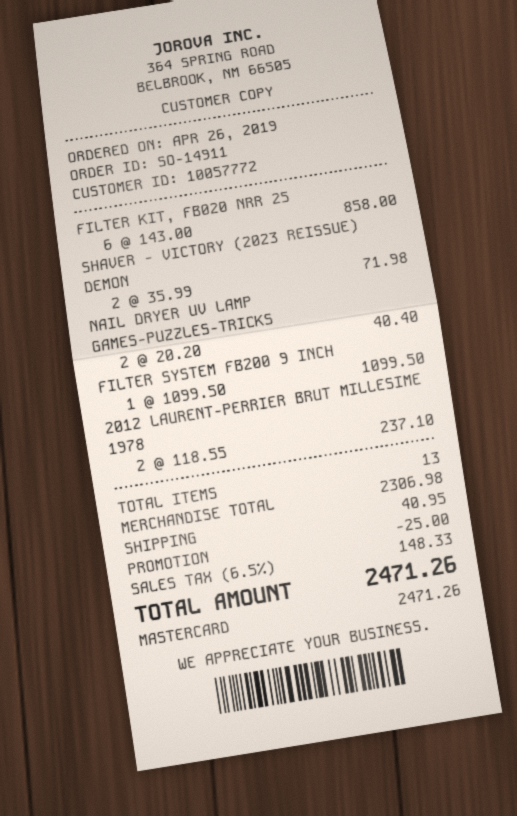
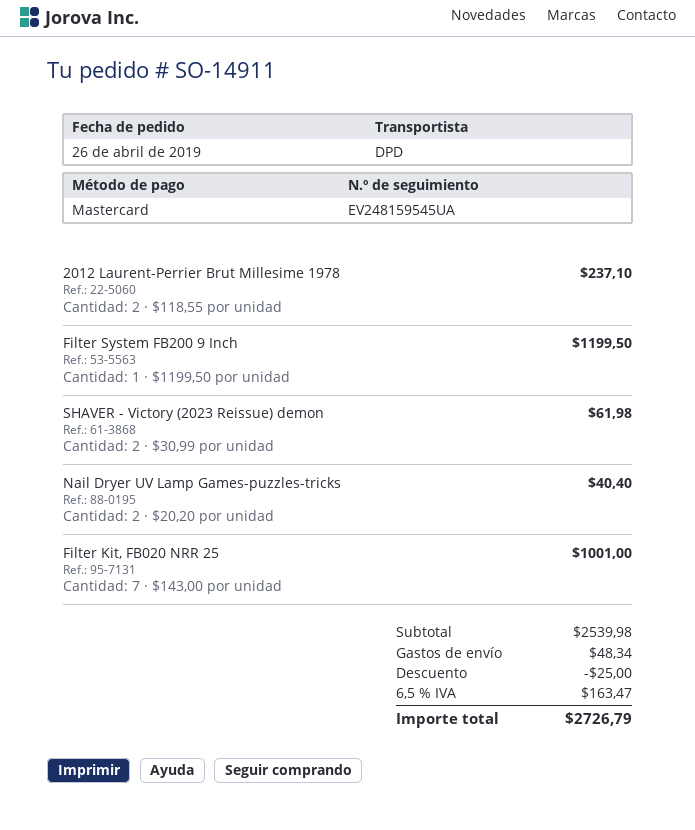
FILTER KIT, FB020 NRR 25: 6 x 143.00 = 858.00 -> 7 x 143.00 = 1001.00
SHAVER - VICTORY (2023 REISSUE) DEMON: 2 x 35.99 = 71.98 -> 2 x 30.99 = 61.98
FILTER SYSTEM FB200 9 INCH: 1 x 1099.50 = 1099.50 -> 1 x 1199.50 = 1199.50
subtotal: 2306.98 -> 2539.98
shipping: 40.95 -> 48.34
tax: 6.5% = 148.33 -> 6.5% = 163.47
total: 2471.26 -> 2726.79

